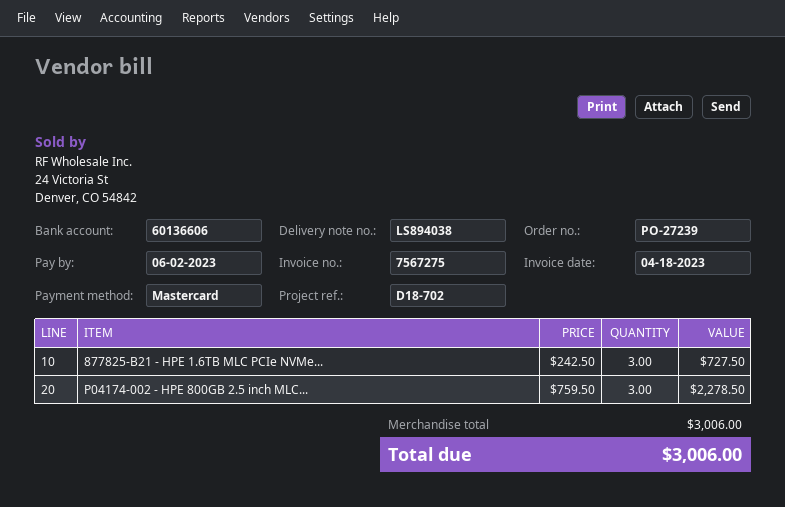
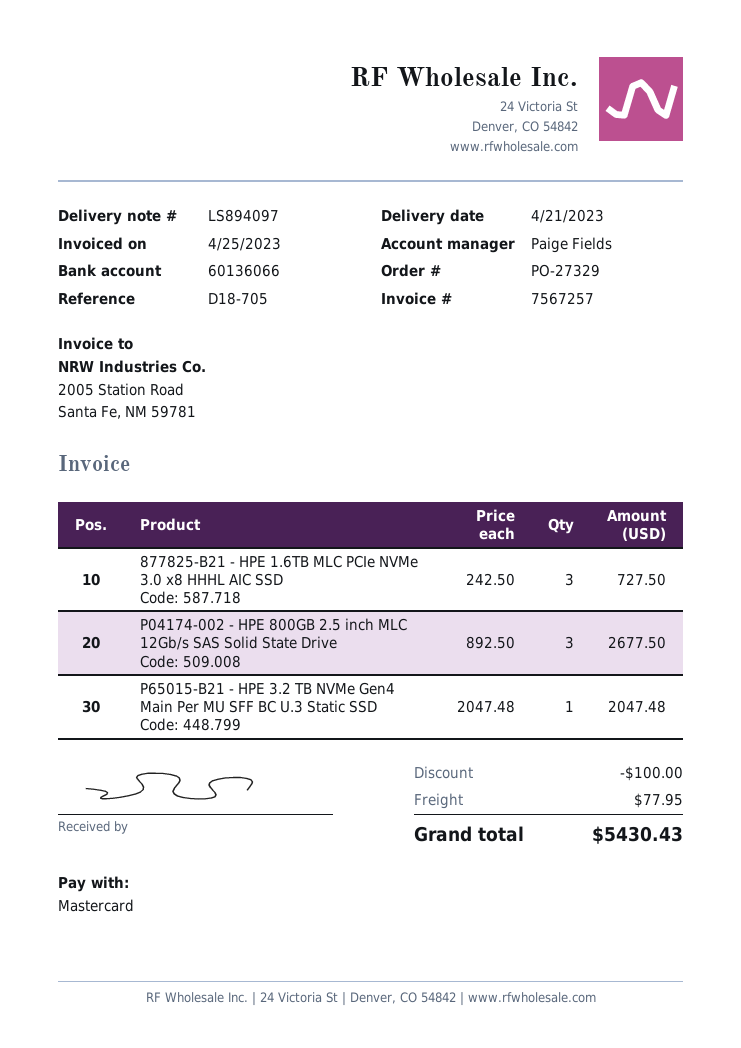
order number: PO-27239 -> PO-27329
delivery note number: LS894038 -> LS894097
invoice number: 7567275 -> 7567257
invoice date: 2023-04-18 -> 2023-04-25
reference: D18-702 -> D18-705
bank account: 60136606 -> 60136066
P04174-002 - HPE 800GB 2.5 inch MLC...: 3 x 759.50 = 2278.50 -> 3 x 892.50 = 2677.50
P65015-B21 - HPE 3.2 TB NVMe Gen4 Main Per MU SFF BC U.3 Static SSD: none -> 1 x 2047.48 = 2047.48
discount: none -> 100.00
shipping: none -> 77.95
total: 3006.00 -> 5430.43

